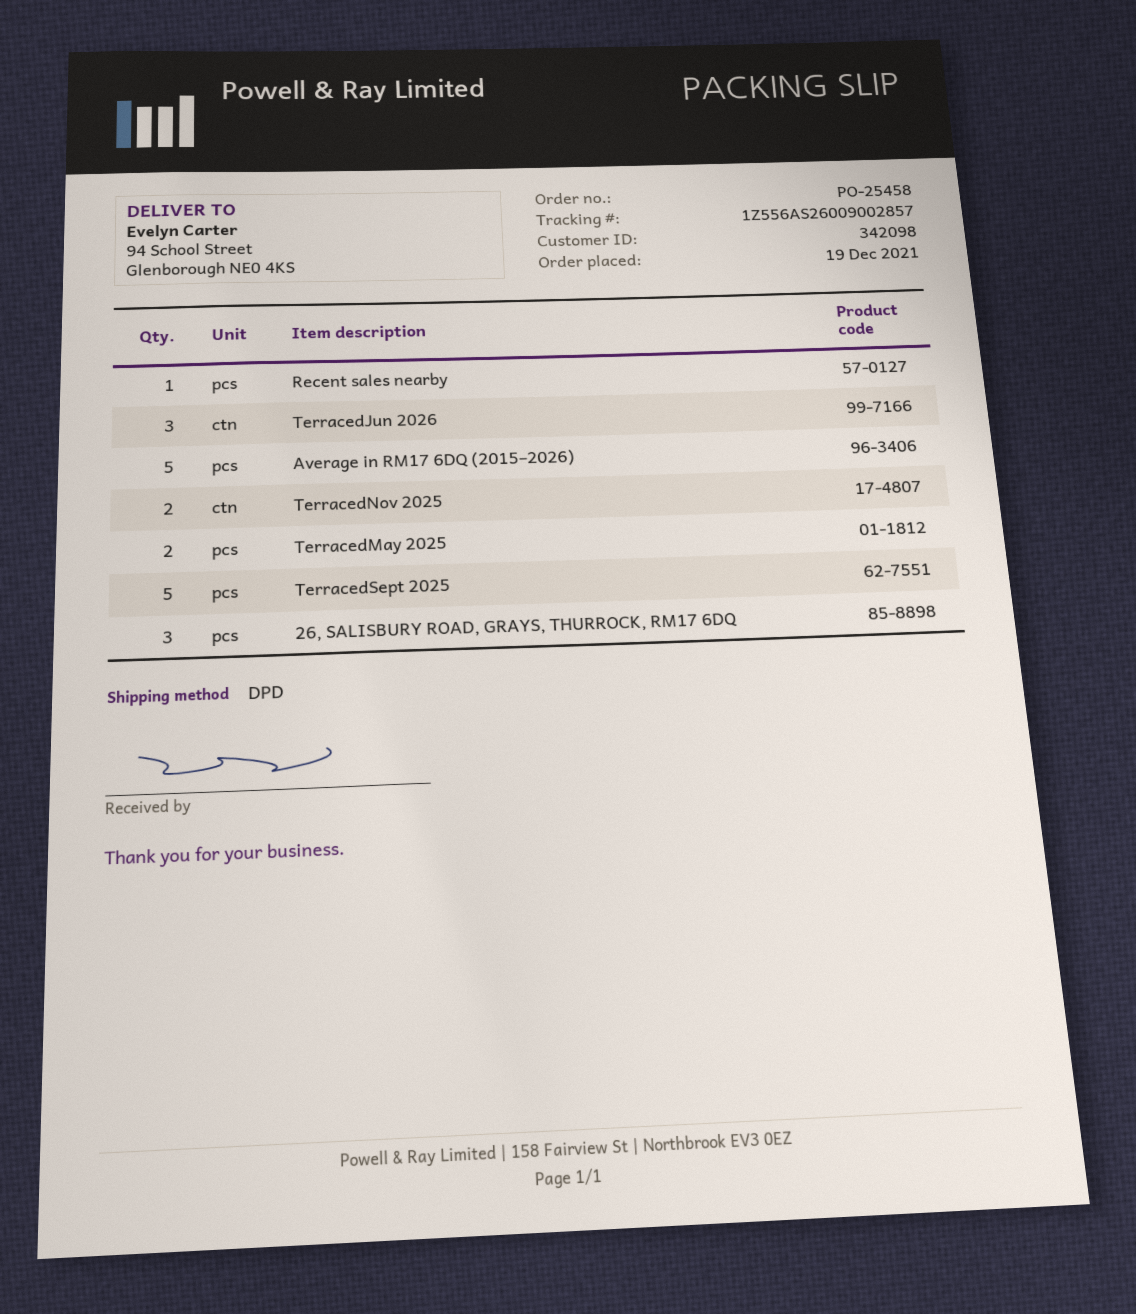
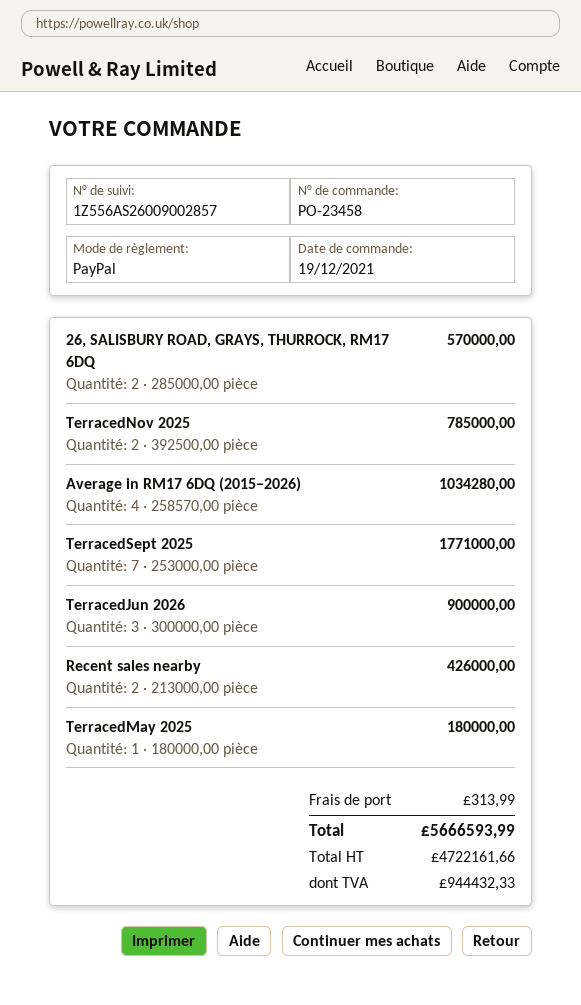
order number: PO-25458 -> PO-23458
Recent sales nearby: 1 -> 2
Average in RM17 6DQ (2015–2026): 5 -> 4
TerracedMay 2025: 2 -> 1
TerracedSept 2025: 5 -> 7
26, SALISBURY ROAD, GRAYS, THURROCK, RM17 6DQ: 3 -> 2

